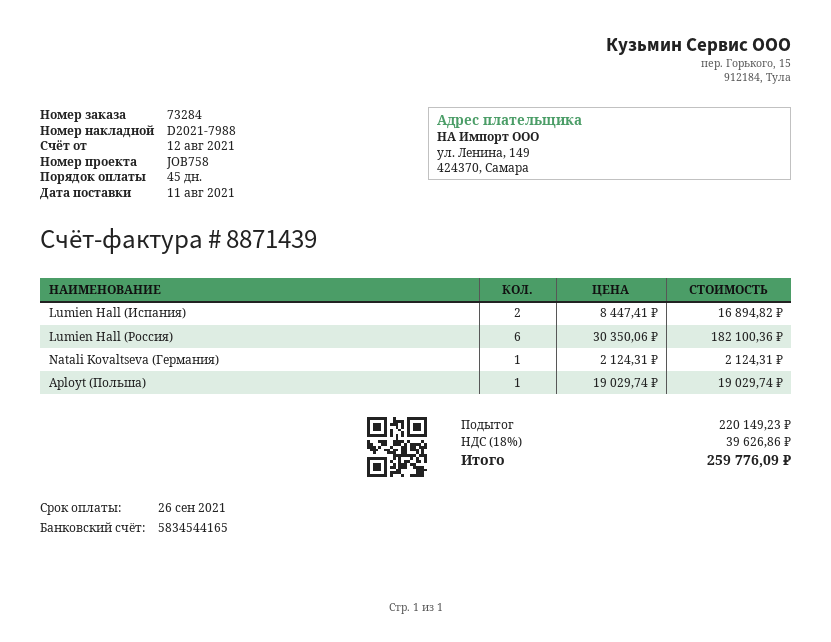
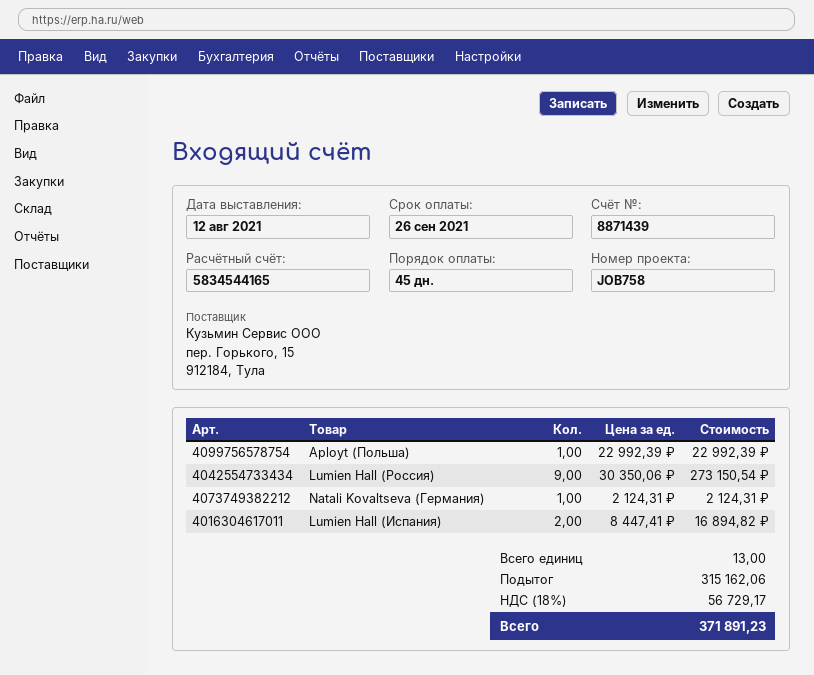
Lumien Hall (Россия): 6 x 30350.06 = 182100.36 -> 9 x 30350.06 = 273150.54
Aployt (Польша): 1 x 19029.74 = 19029.74 -> 1 x 22992.39 = 22992.39
subtotal: 220149.23 -> 315162.06
tax: 18% = 39626.86 -> 18% = 56729.17
total: 259776.09 -> 371891.23

